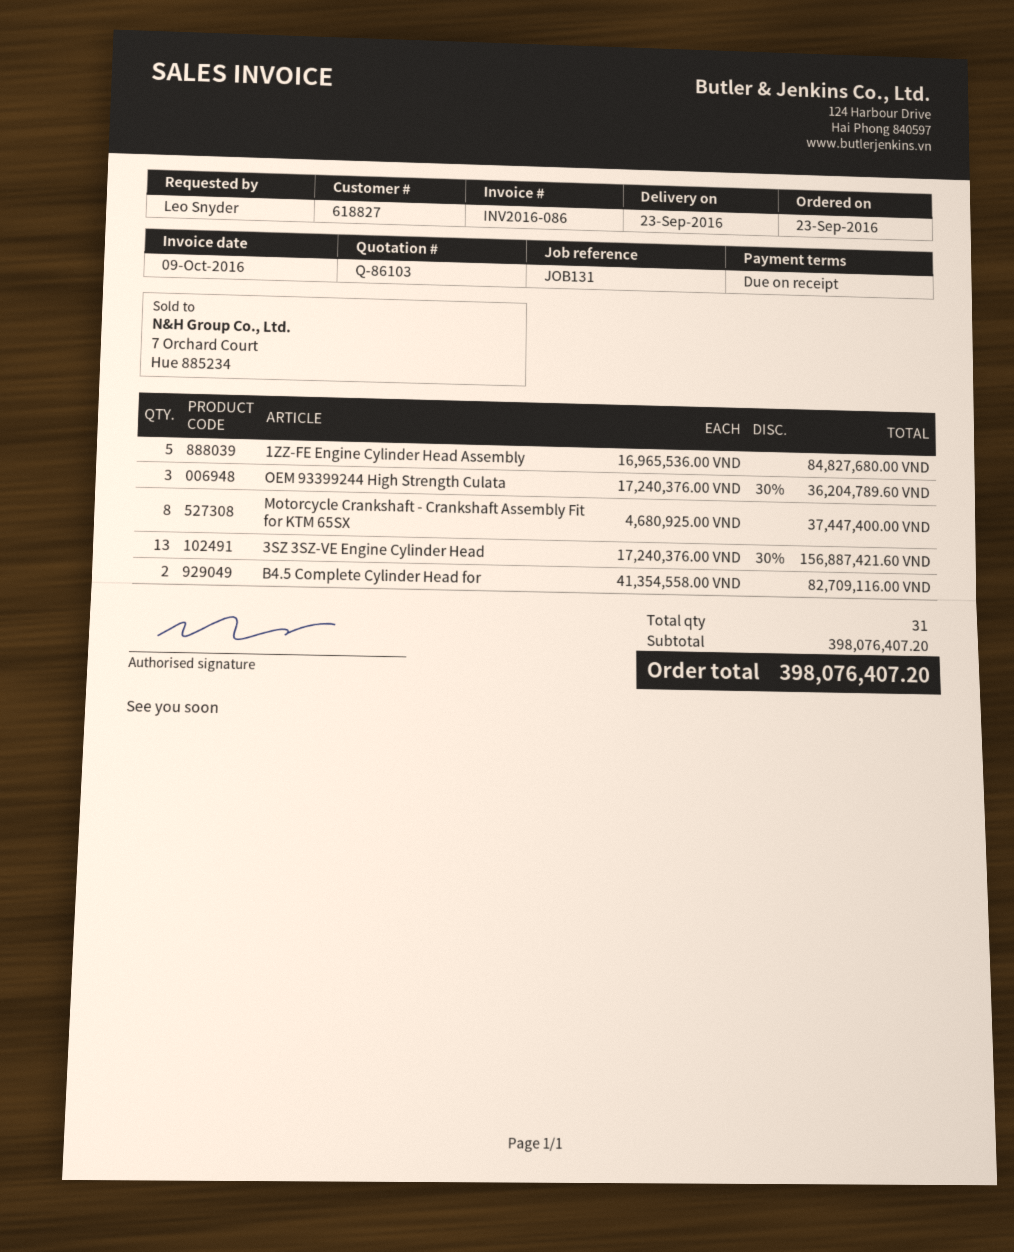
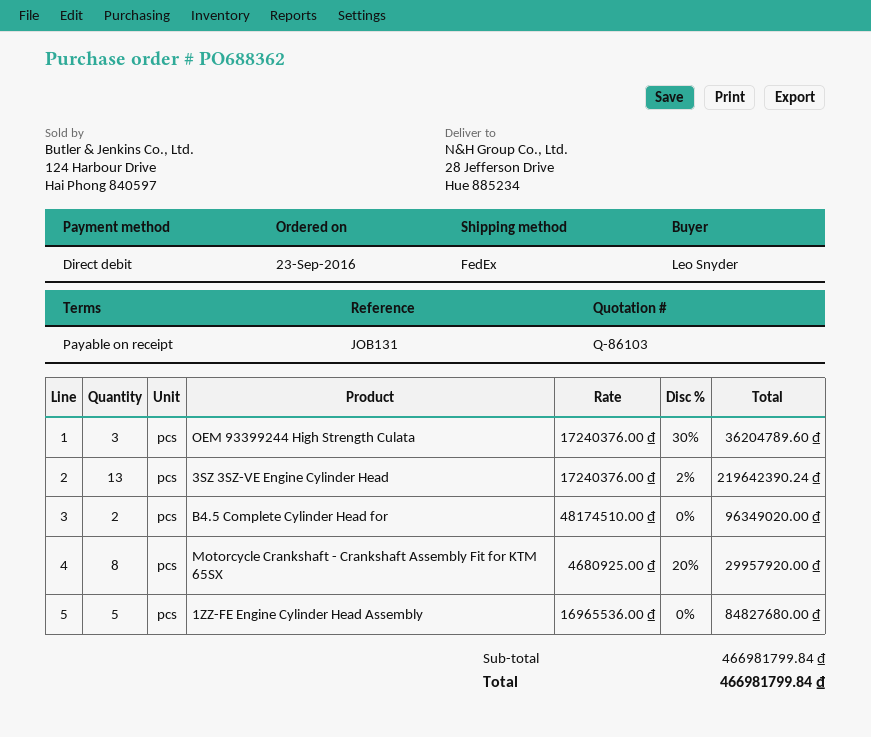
Motorcycle Crankshaft - Crankshaft Assembly Fit for KTM 65SX: 8 x 4680925.00 = 37447400.00 -> 8 x 4680925.00 - 20% = 29957920.00
3SZ 3SZ-VE Engine Cylinder Head: 13 x 17240376.00 - 30% = 156887421.60 -> 13 x 17240376.00 - 2% = 219642390.24
B4.5 Complete Cylinder Head for: 2 x 41354558.00 = 82709116.00 -> 2 x 48174510.00 = 96349020.00
subtotal: 398076407.20 -> 466981799.84
total: 398076407.20 -> 466981799.84

